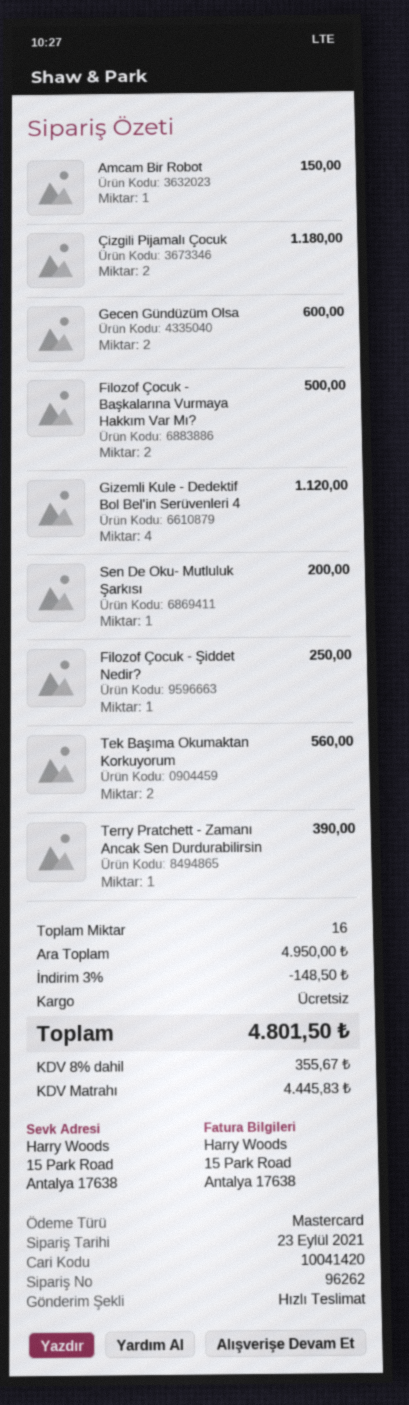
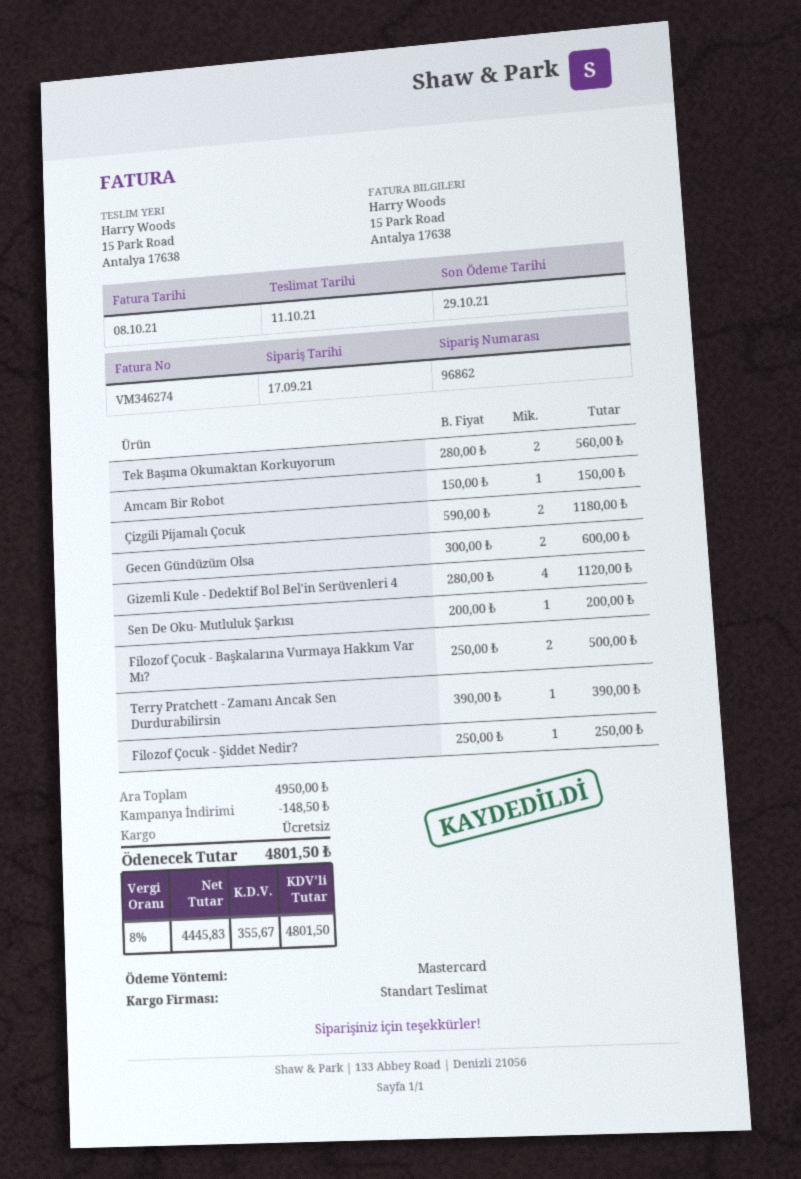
order number: 96262 -> 96862
order date: 2021-09-23 -> 2021-09-17
shipping method: express -> standard

